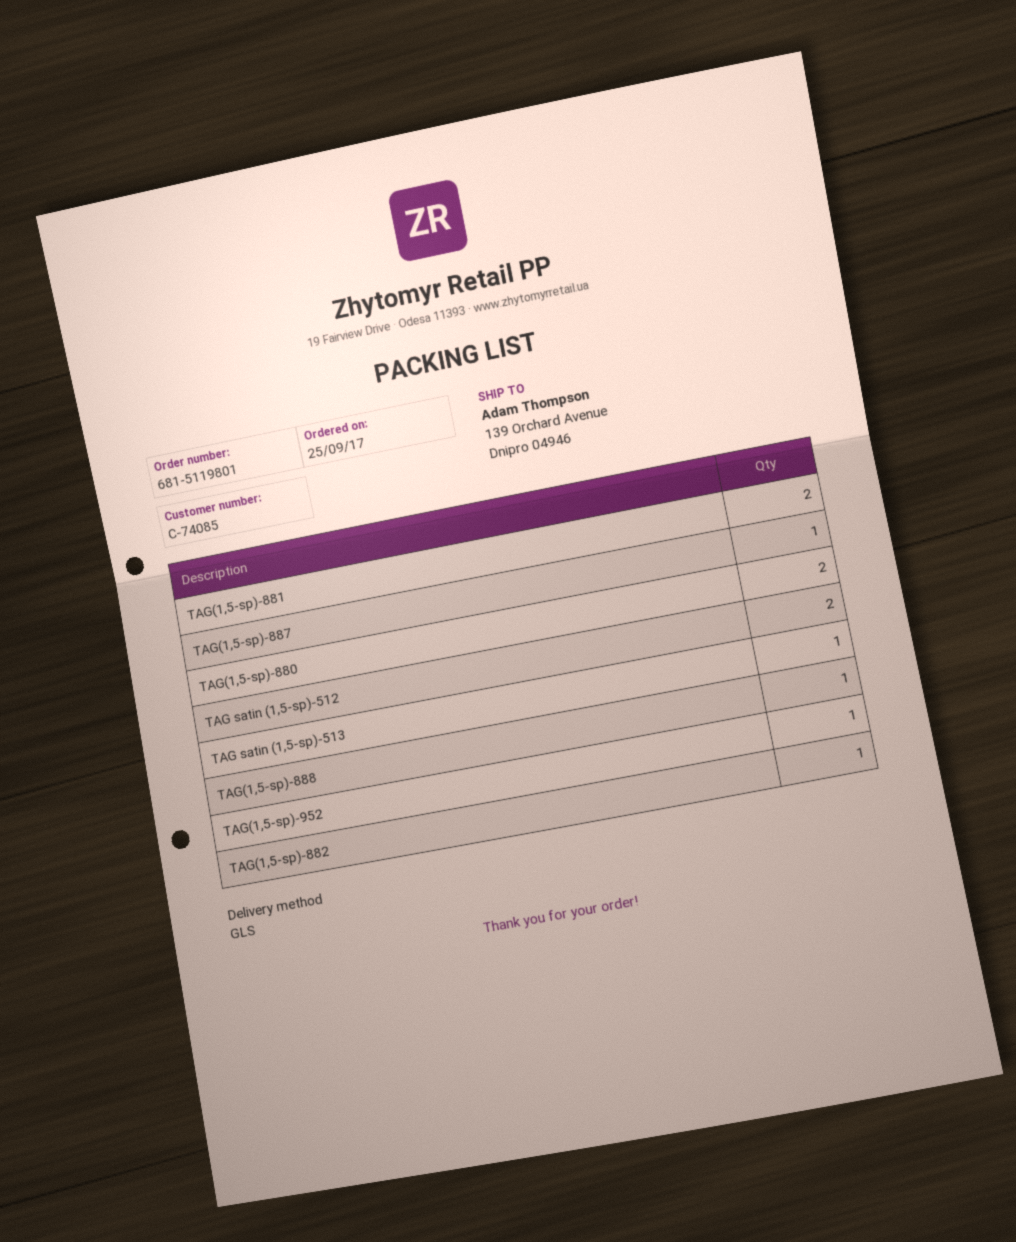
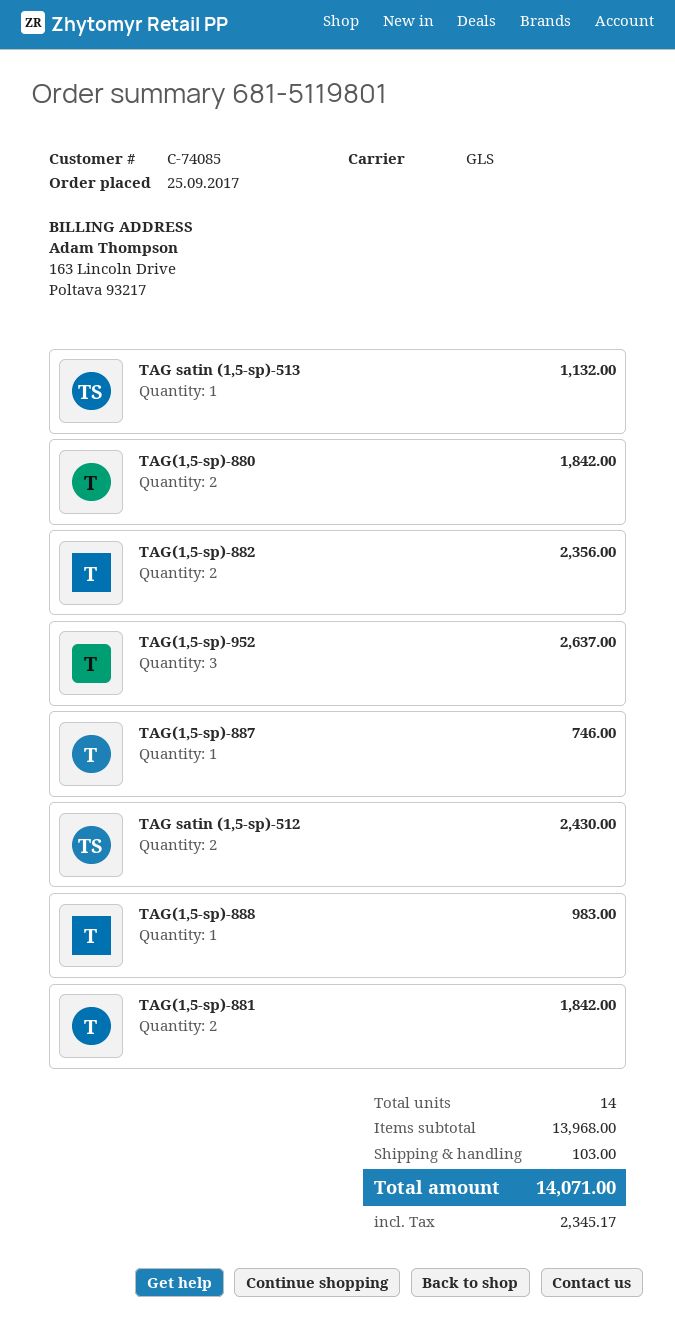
TAG(1,5-sp)-952: 1 -> 3
TAG(1,5-sp)-882: 1 -> 2

